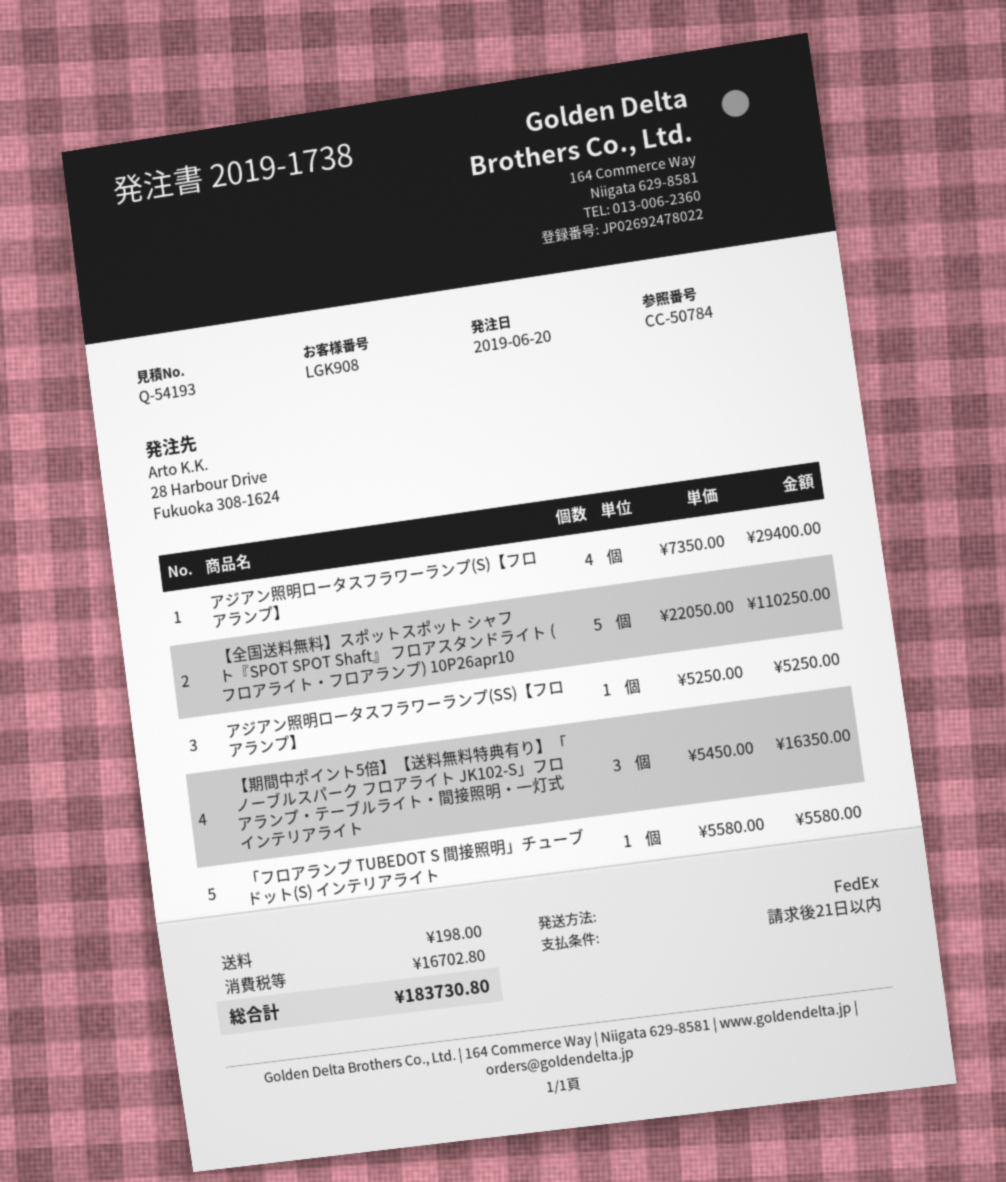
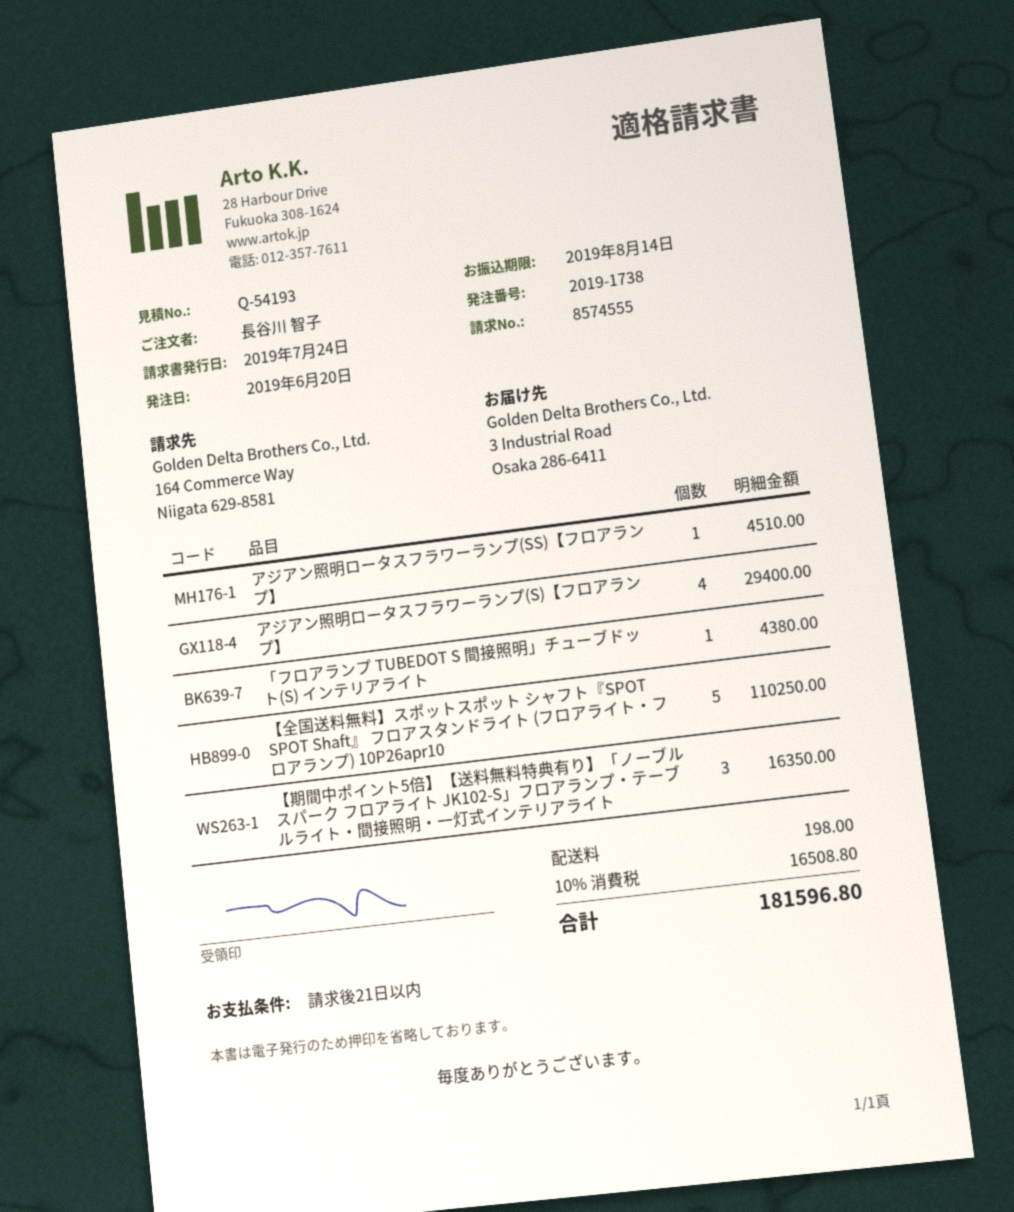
アジアン照明ロータスフラワーランプ(SS)【フロアランプ】: 1 for 5250.00 -> 1 for 4510.00
「フロアランプ TUBEDOT S 間接照明」チューブドット(S) インテリアライト: 1 for 5580.00 -> 1 for 4380.00
tax: 16702.80 -> 16508.80
total: 183730.80 -> 181596.80

